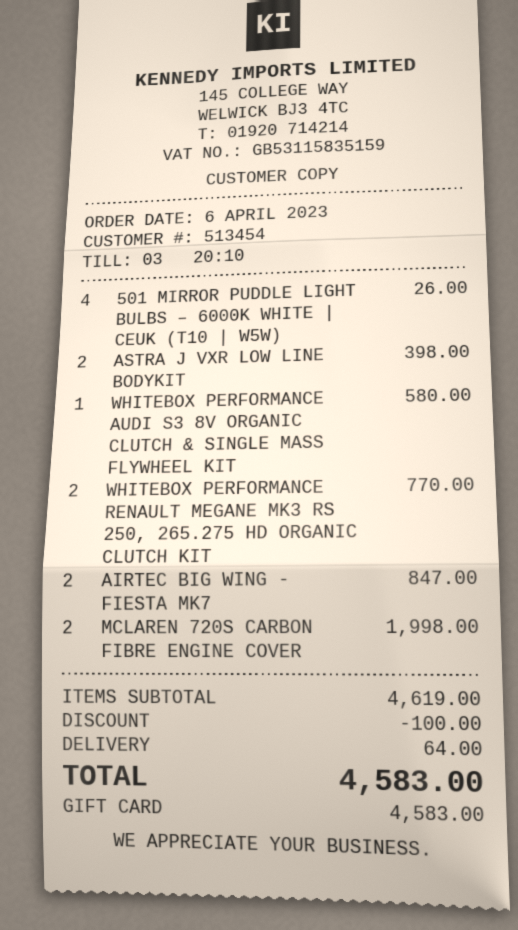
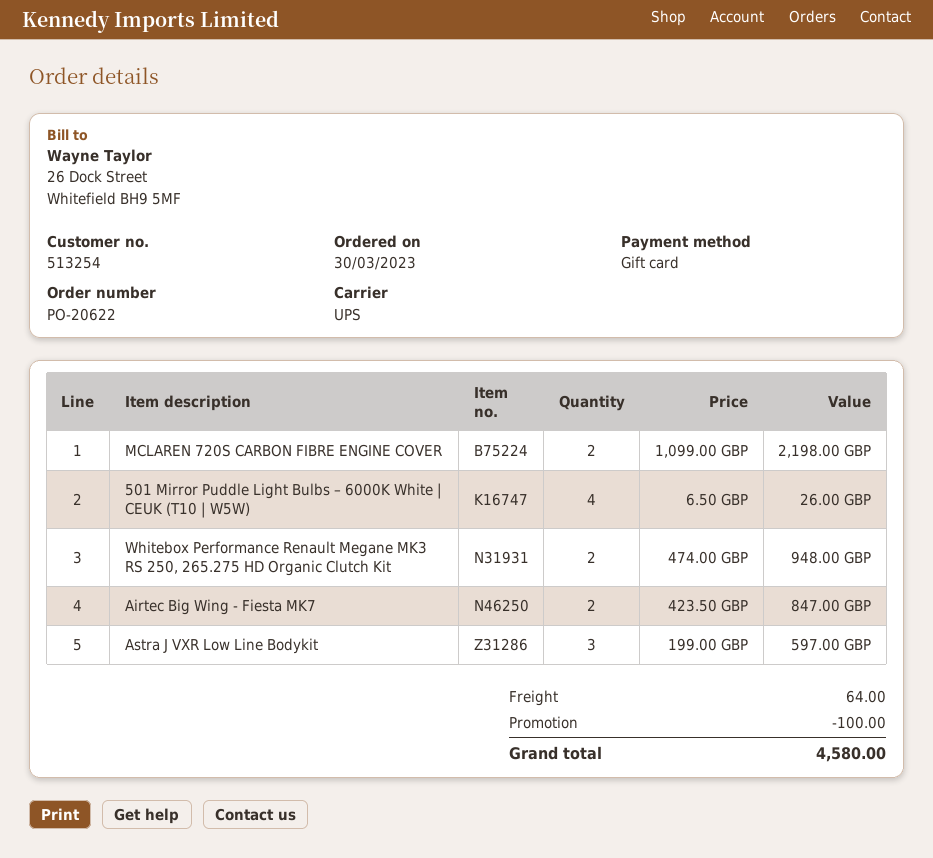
order date: 2023-04-06 -> 2023-03-30
customer number: 513454 -> 513254
ASTRA J VXR LOW LINE BODYKIT: 2 for 398.00 -> 3 for 597.00
WHITEBOX PERFORMANCE AUDI S3 8V ORGANIC CLUTCH & SINGLE MASS FLYWHEEL KIT: 1 for 580.00 -> none
WHITEBOX PERFORMANCE RENAULT MEGANE MK3 RS 250, 265.275 HD ORGANIC CLUTCH KIT: 2 for 770.00 -> 2 for 948.00
MCLAREN 720S CARBON FIBRE ENGINE COVER: 2 for 1998.00 -> 2 for 2198.00
total: 4583.00 -> 4580.00

